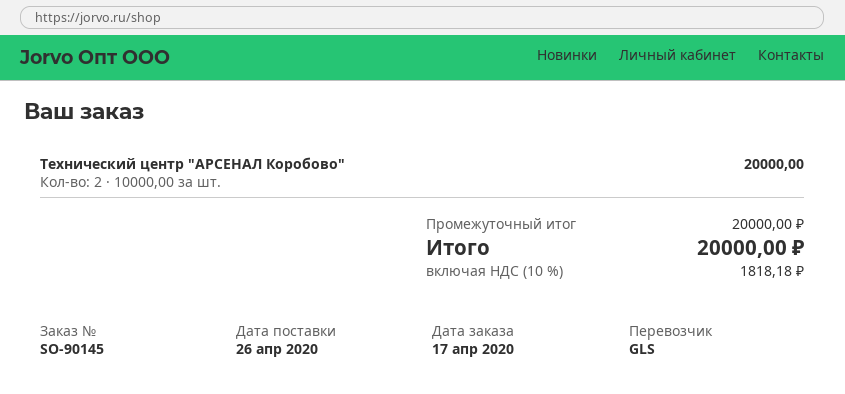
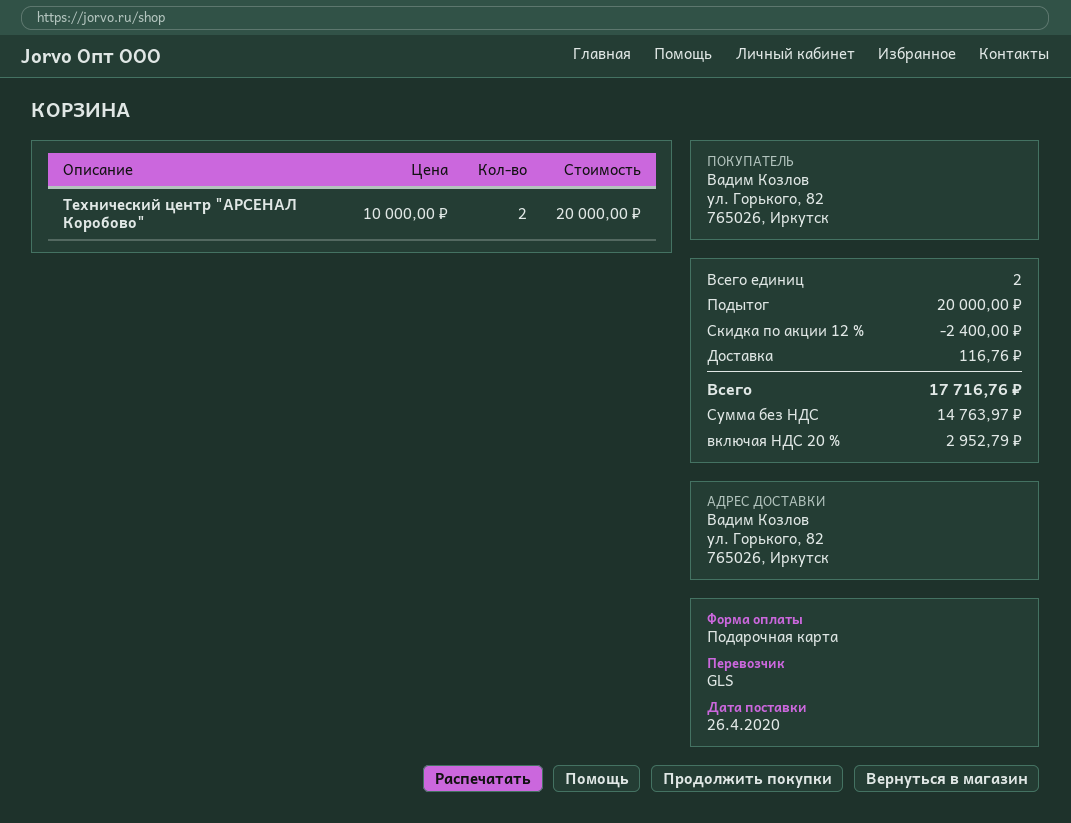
discount: none -> 12% = 2400.00
shipping: none -> 116.76
tax: 10% = 1818.18 -> 20% = 2952.79
total: 20000.00 -> 17716.76

